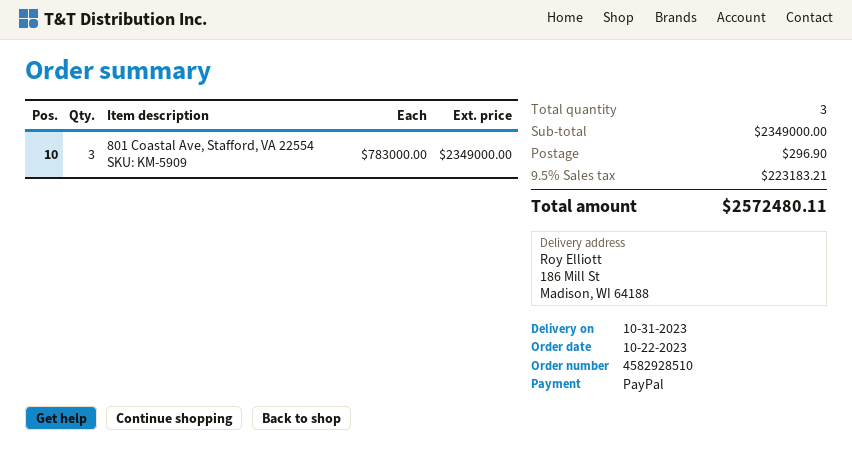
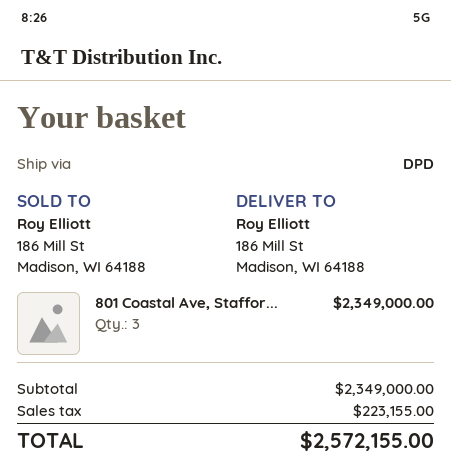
shipping: 296.90 -> none
tax: 223183.21 -> 223155.00
total: 2572480.11 -> 2572155.00

